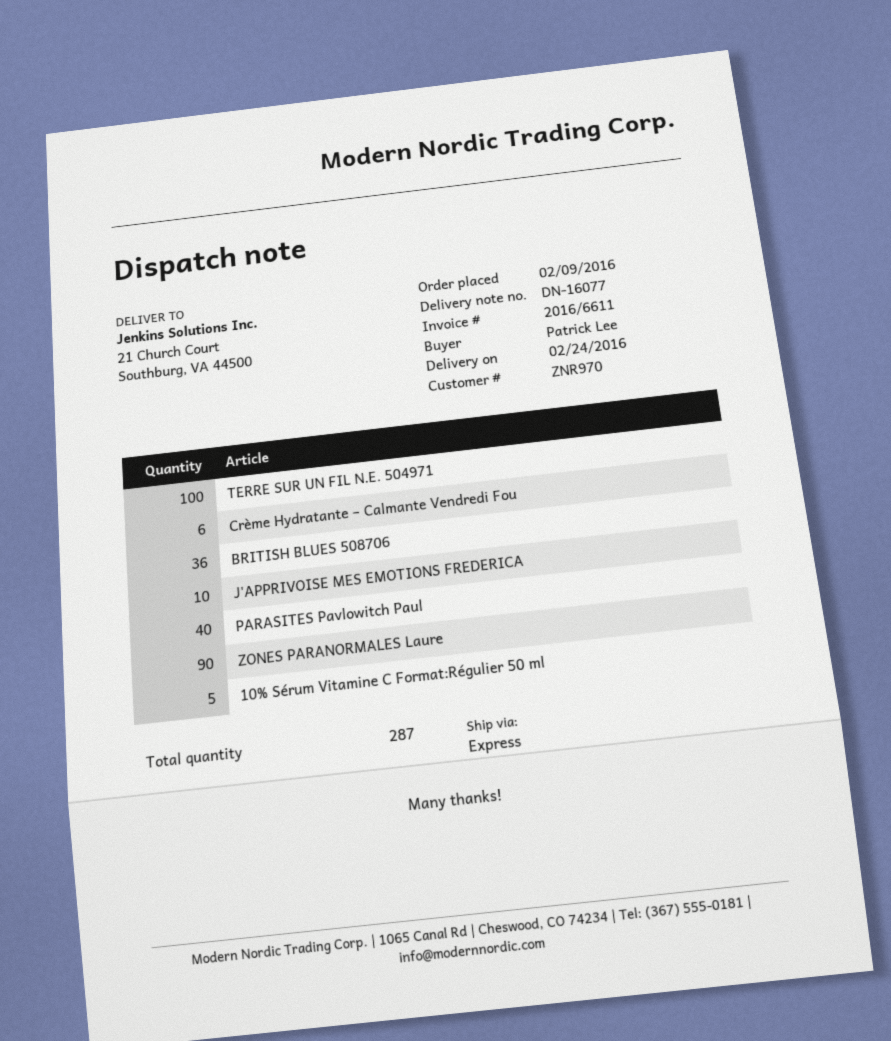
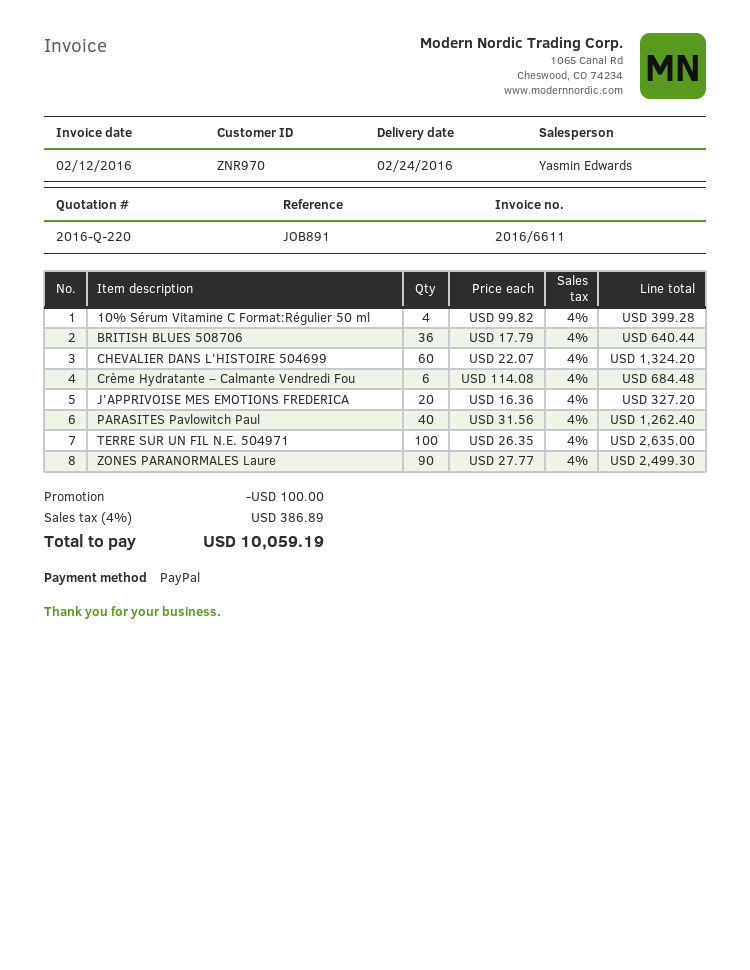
J'APPRIVOISE MES EMOTIONS FREDERICA: 10 -> 20
10% Sérum Vitamine C Format:Régulier 50 ml: 5 -> 4
CHEVALIER DANS L'HISTOIRE 504699: none -> 60

